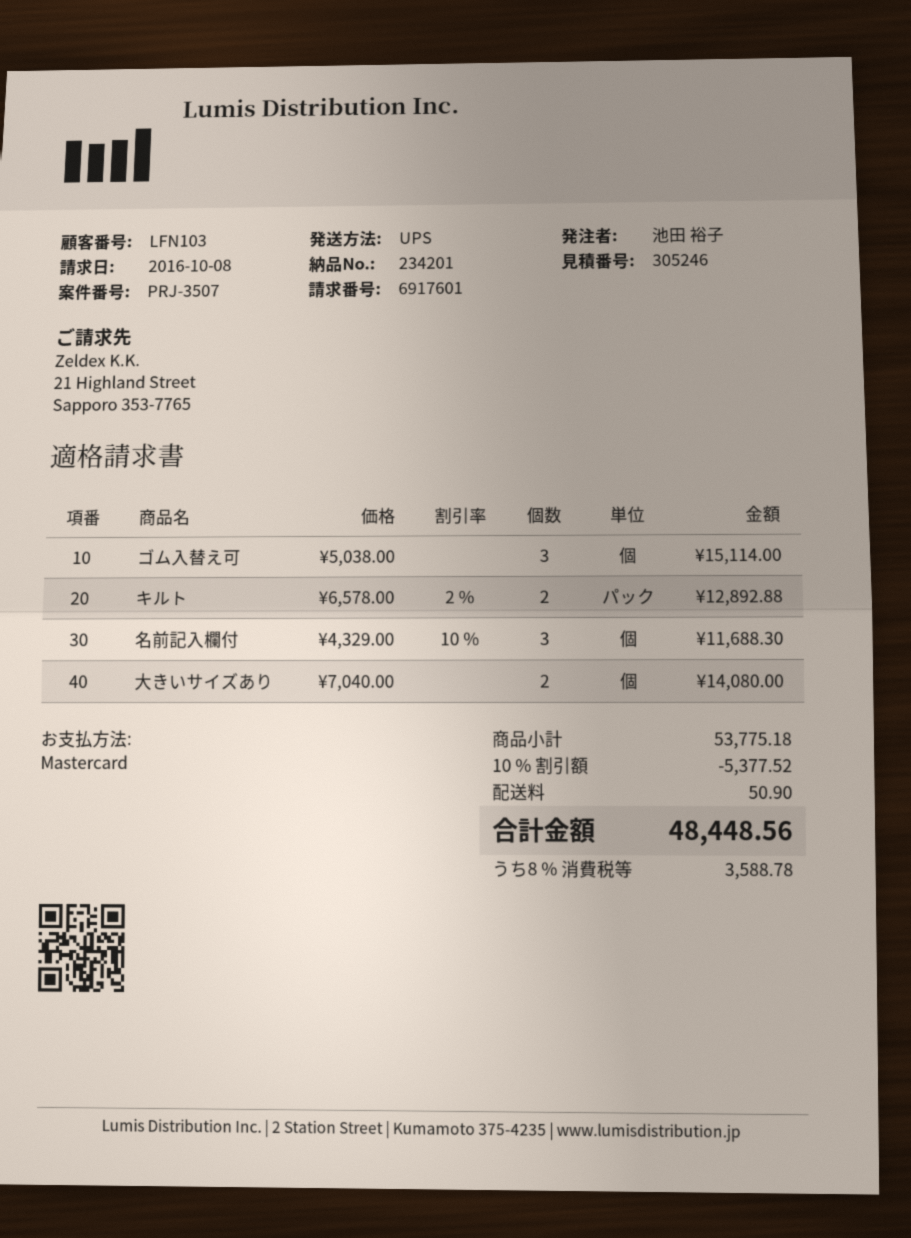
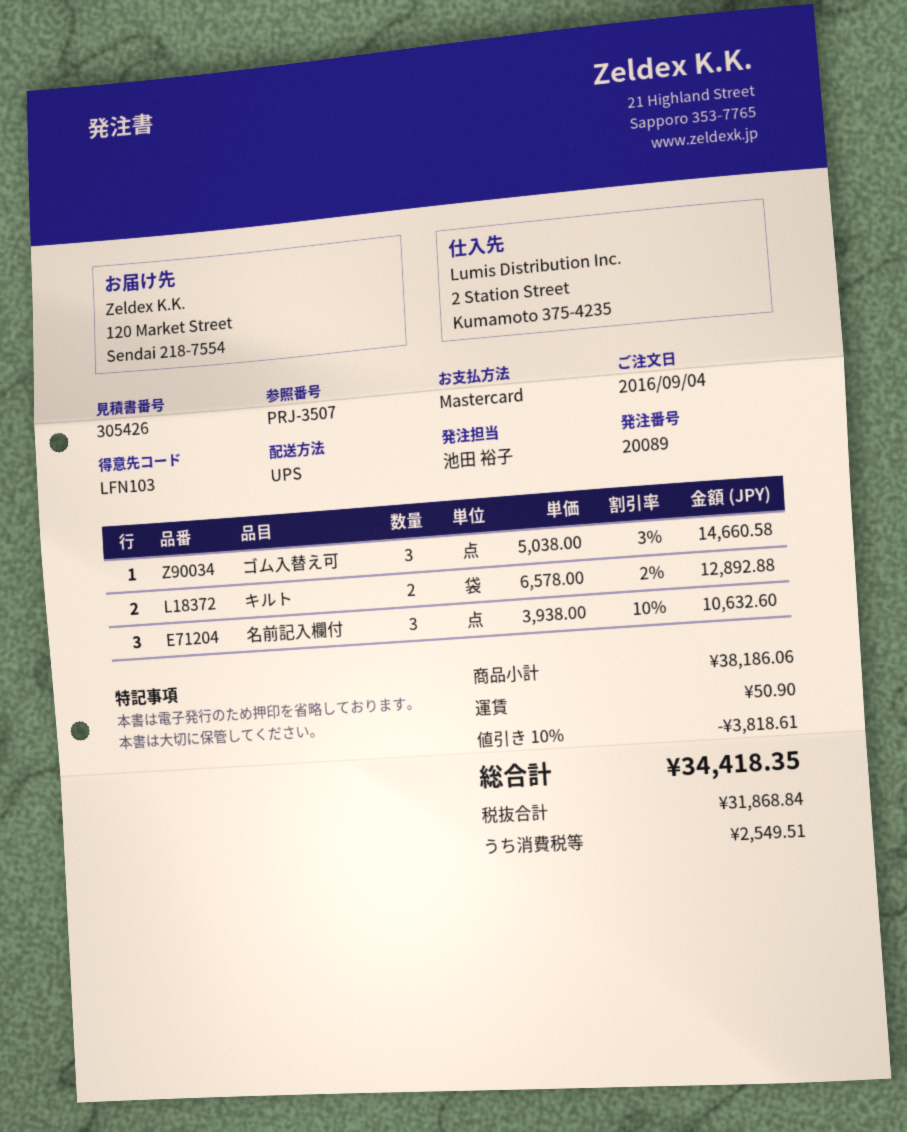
quote number: 305246 -> 305426
ゴム入替え可: 3 x 5038.00 = 15114.00 -> 3 x 5038.00 - 3% = 14660.58
名前記入欄付: 3 x 4329.00 - 10% = 11688.30 -> 3 x 3938.00 - 10% = 10632.60
大きいサイズあり: 2 x 7040.00 = 14080.00 -> none
subtotal: 53775.18 -> 38186.06
discount: 10% = 5377.52 -> 10% = 3818.61
tax: 3588.78 -> 2549.51
total: 48448.56 -> 34418.35

